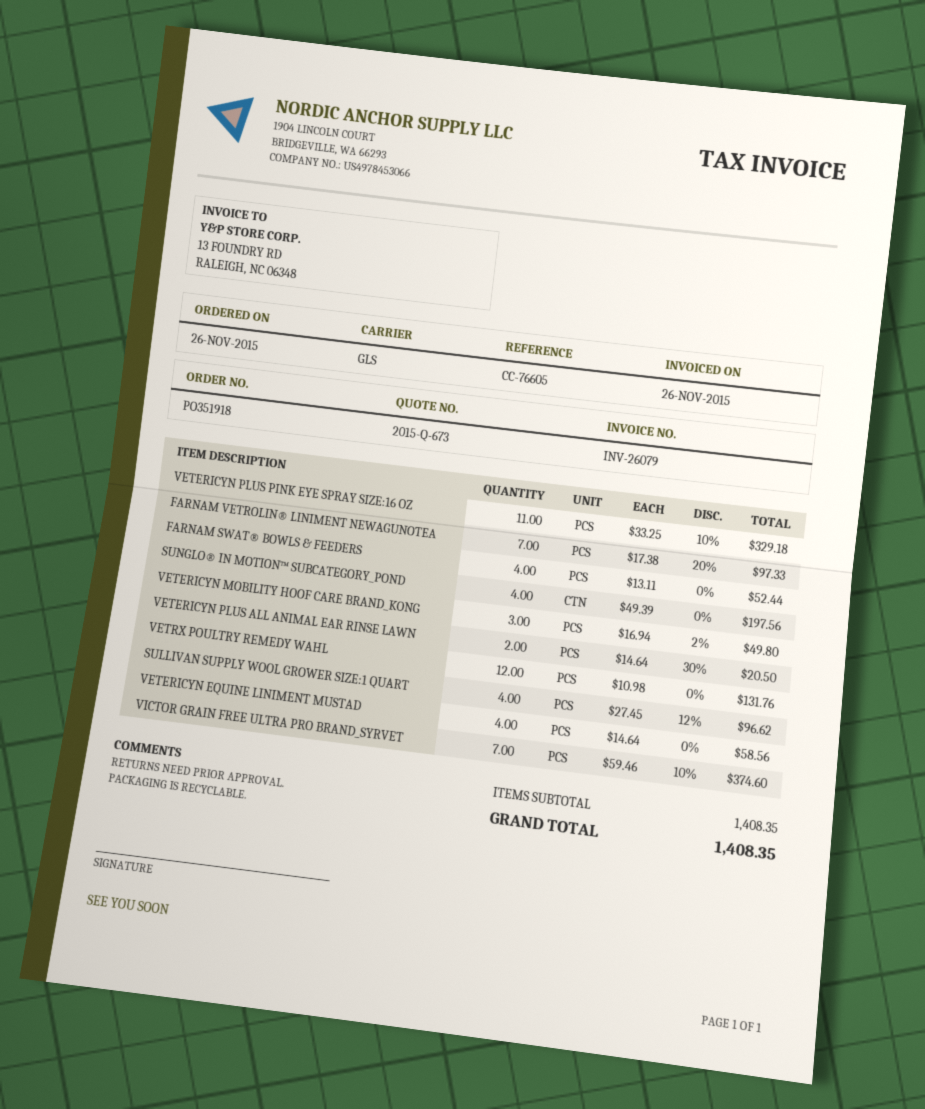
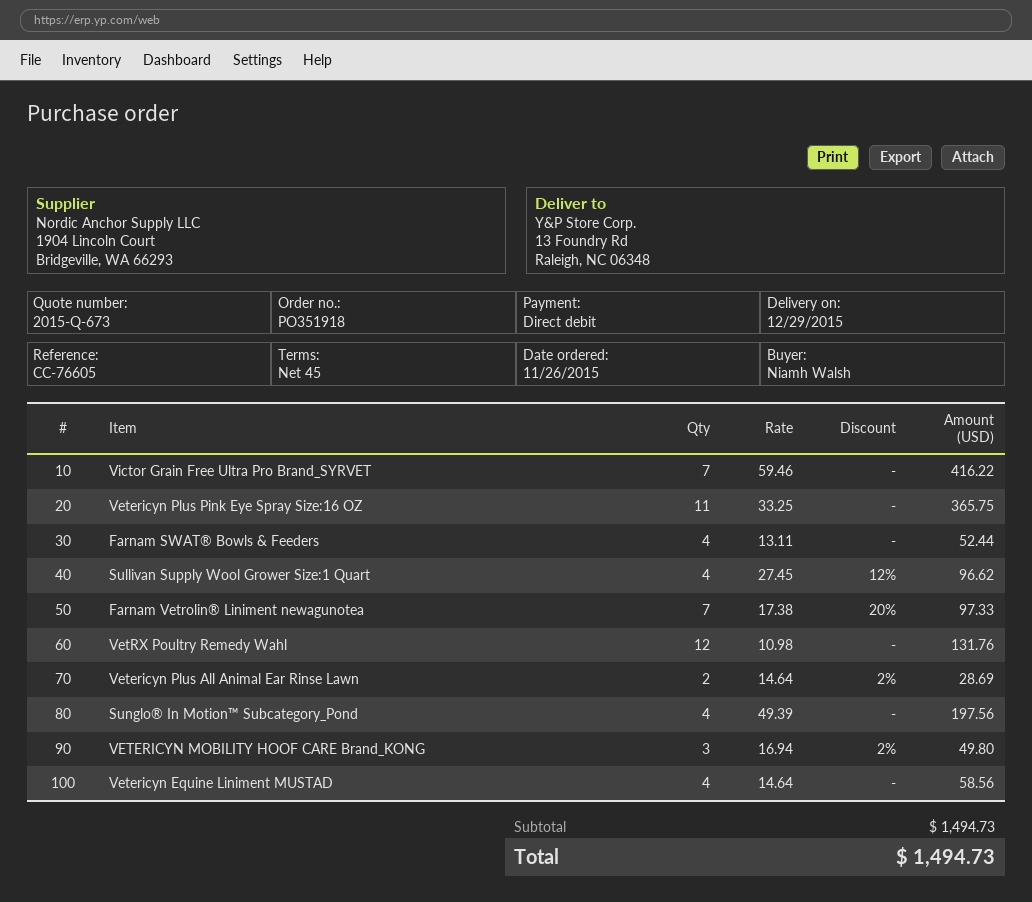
VETERICYN PLUS PINK EYE SPRAY SIZE:16 OZ: 11 x 33.25 - 10% = 329.18 -> 11 x 33.25 = 365.75
VETERICYN PLUS ALL ANIMAL EAR RINSE LAWN: 2 x 14.64 - 30% = 20.50 -> 2 x 14.64 - 2% = 28.69
VICTOR GRAIN FREE ULTRA PRO BRAND_SYRVET: 7 x 59.46 - 10% = 374.60 -> 7 x 59.46 = 416.22
subtotal: 1408.35 -> 1494.73
total: 1408.35 -> 1494.73

